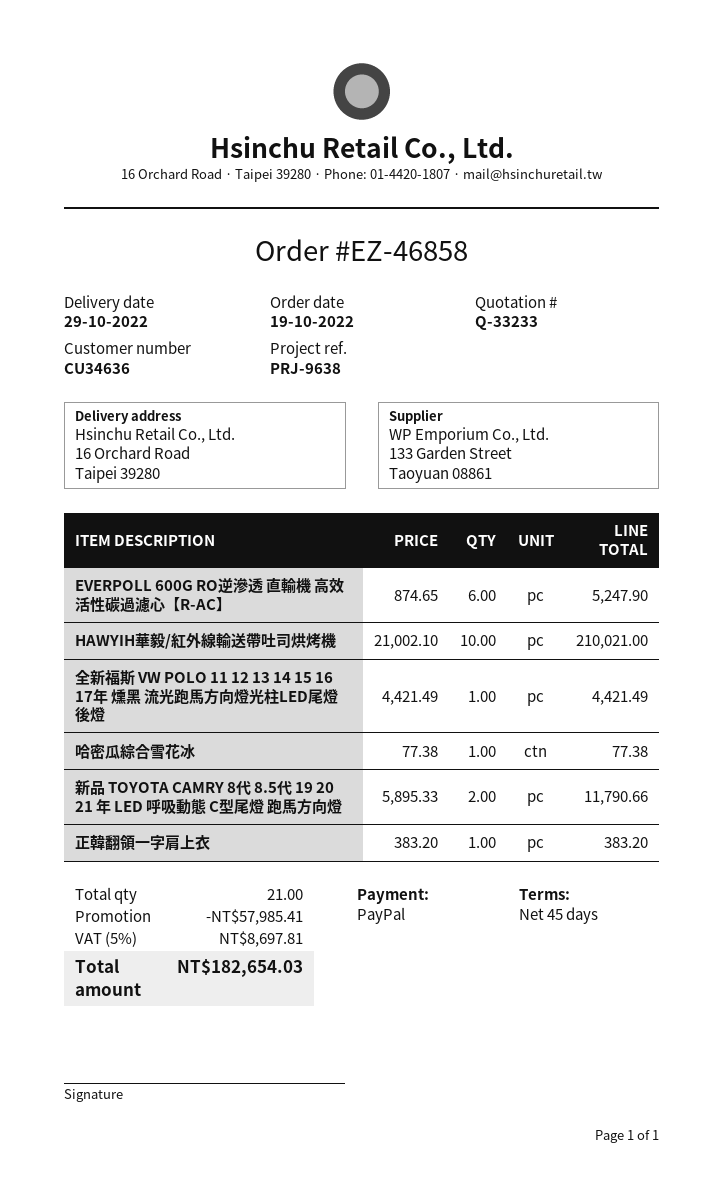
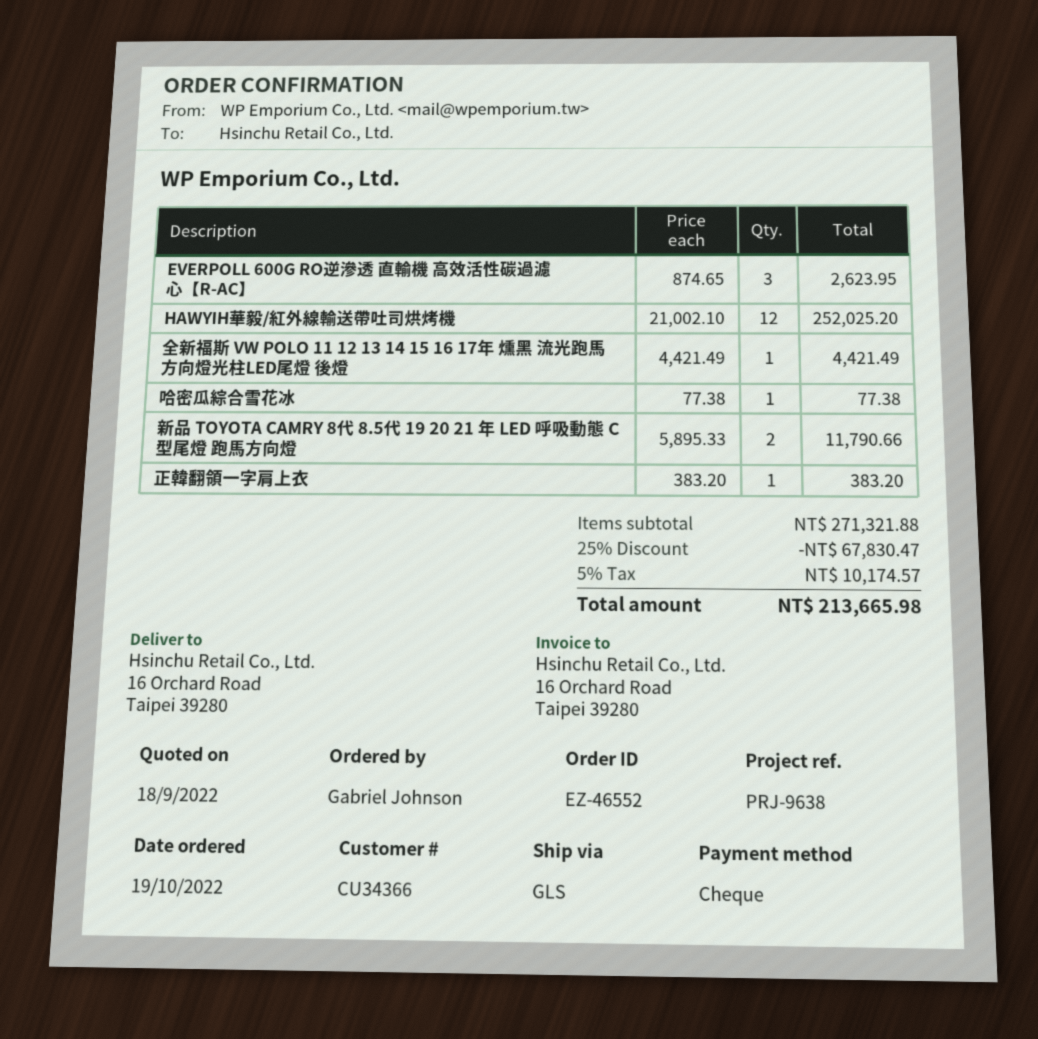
order number: EZ-46858 -> EZ-46552
customer number: CU34636 -> CU34366
payment method: PayPal -> cheque
EVERPOLL 600G RO逆滲透 直輸機 高效活性碳過濾心【R-AC】: 6 x 874.65 = 5247.90 -> 3 x 874.65 = 2623.95
HAWYIH華毅/紅外線輸送帶吐司烘烤機: 10 x 21002.10 = 210021.00 -> 12 x 21002.10 = 252025.20
discount: 57985.41 -> 67830.47
tax: 5% = 8697.81 -> 5% = 10174.57
total: 182654.03 -> 213665.98

